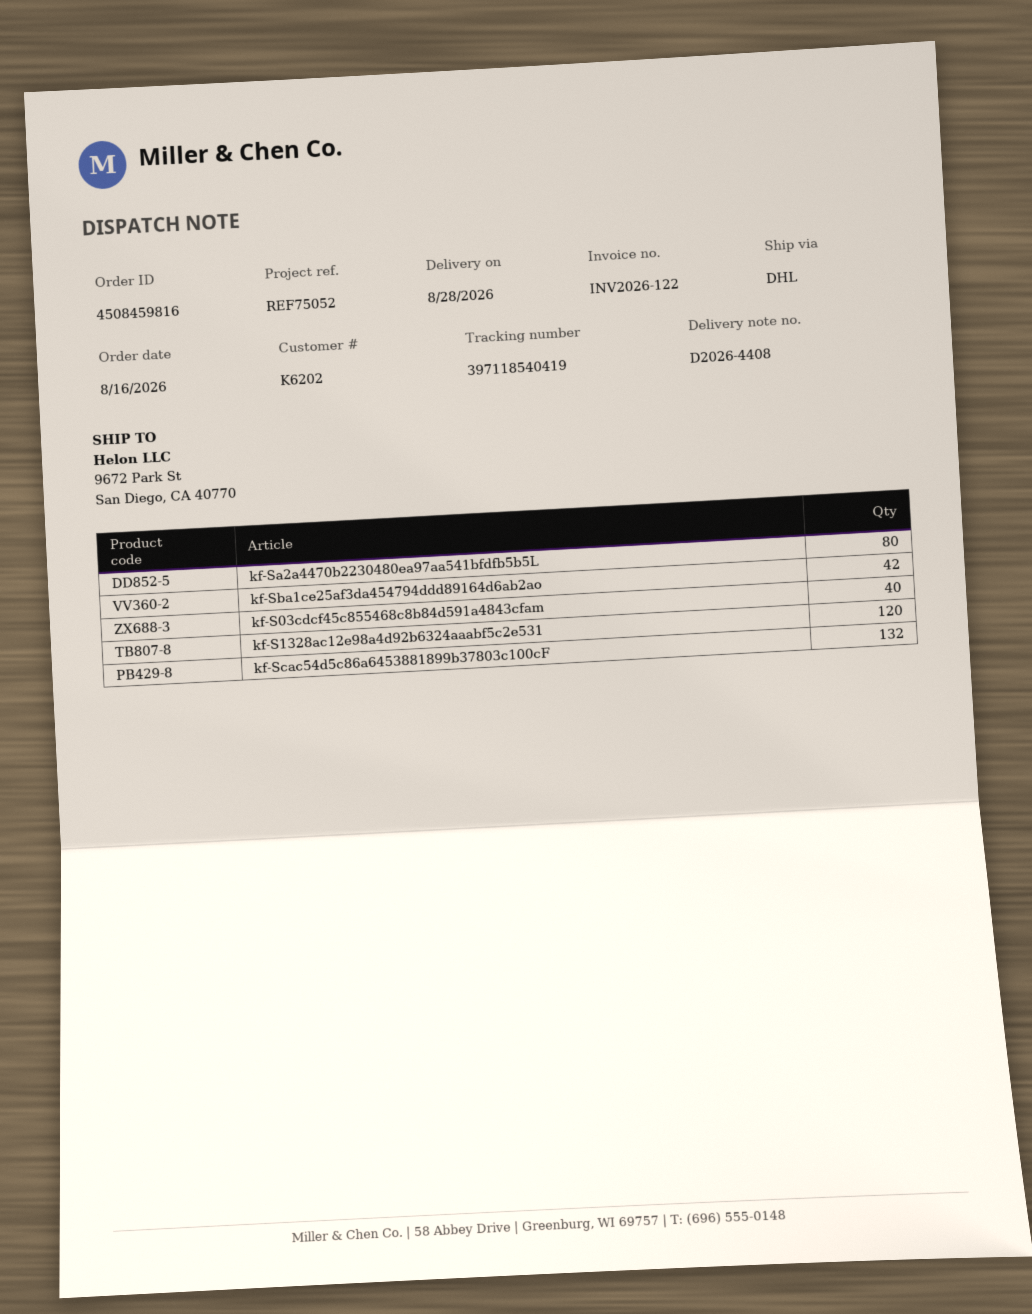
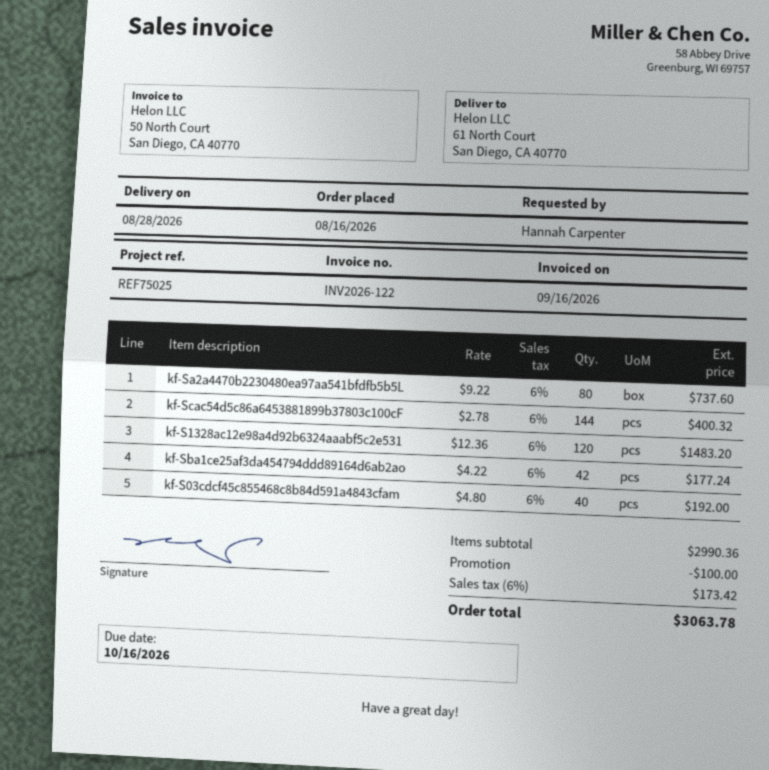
reference: REF75052 -> REF75025
ship to: 9672 Park St, San Diego, CA 40770 -> 61 North Court, San Diego, CA 40770
kf-Scac54d5c86a6453881899b37803c100cF: 132 -> 144

